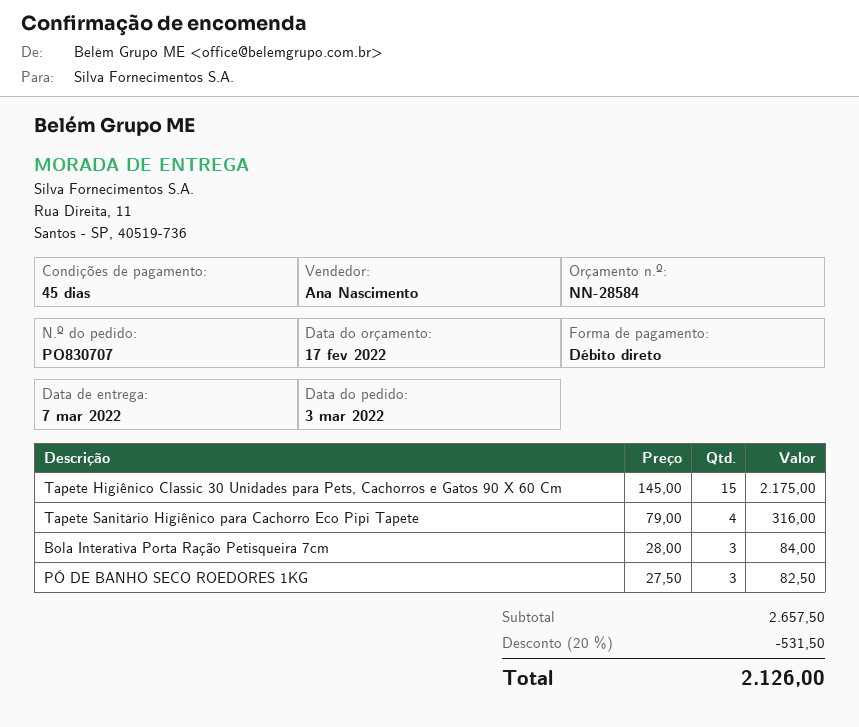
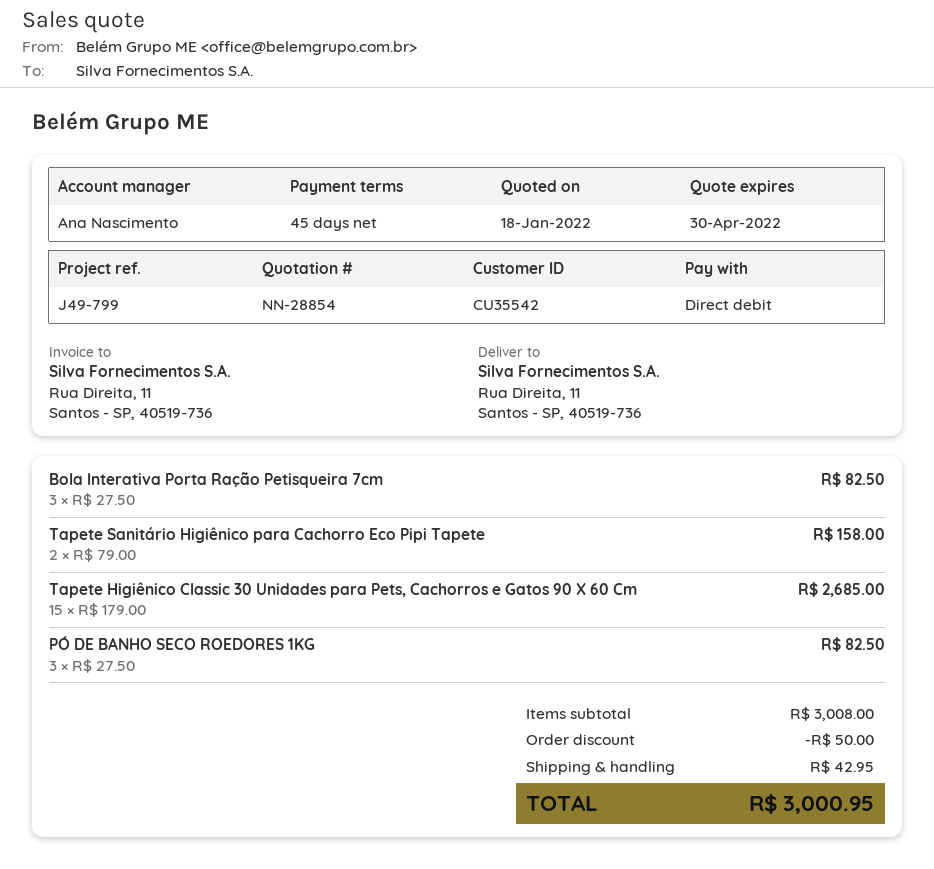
quote number: NN-28584 -> NN-28854
quote date: 2022-02-17 -> 2022-01-18
Tapete Higiênico Classic 30 Unidades para Pets, Cachorros e Gatos 90 X 60 Cm: 15 x 145.00 = 2175.00 -> 15 x 179.00 = 2685.00
Tapete Sanitário Higiênico para Cachorro Eco Pipi Tapete: 4 x 79.00 = 316.00 -> 2 x 79.00 = 158.00
Bola Interativa Porta Ração Petisqueira 7cm: 3 x 28.00 = 84.00 -> 3 x 27.50 = 82.50
subtotal: 2657.50 -> 3008.00
discount: 531.50 -> 50.00
shipping: none -> 42.95
total: 2126.00 -> 3000.95

